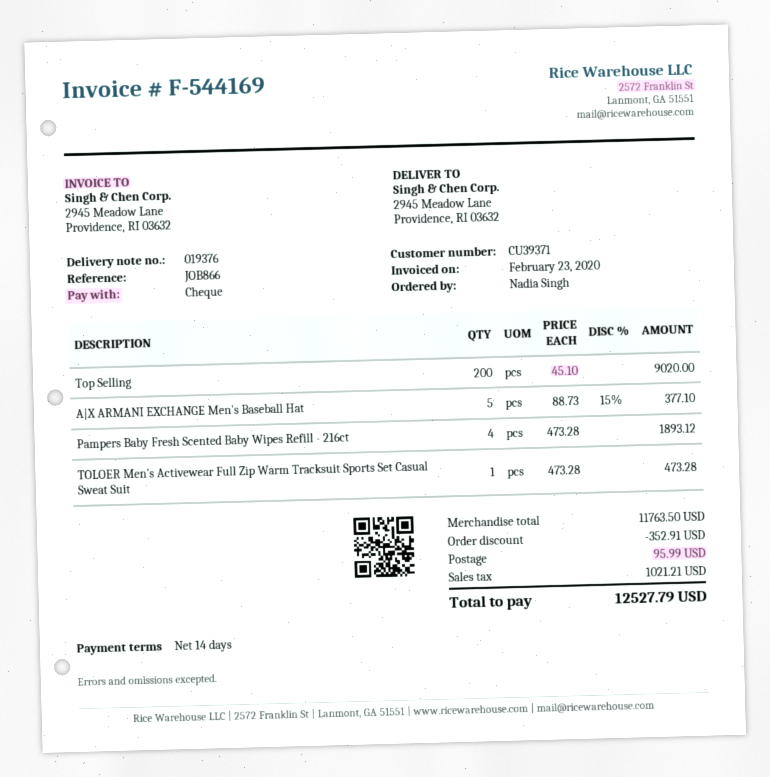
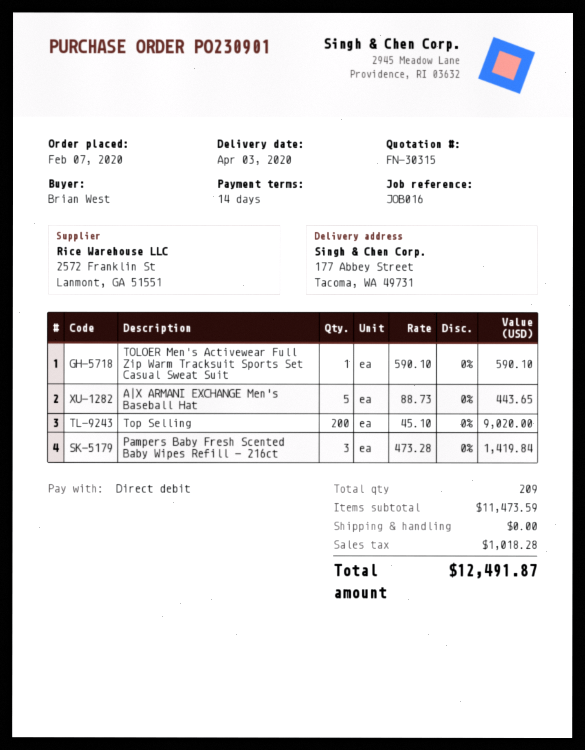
reference: JOB866 -> JOB016
ordered by: Nadia Singh -> Brian West
payment method: cheque -> direct debit
ship to: 2945 Meadow Lane, Providence, RI 03632 -> 177 Abbey Street, Tacoma, WA 49731
A|X ARMANI EXCHANGE Men's Baseball Hat: 5 x 88.73 - 15% = 377.10 -> 5 x 88.73 = 443.65
Pampers Baby Fresh Scented Baby Wipes Refill - 216ct: 4 x 473.28 = 1893.12 -> 3 x 473.28 = 1419.84
TOLOER Men's Activewear Full Zip Warm Tracksuit Sports Set Casual Sweat Suit: 1 x 473.28 = 473.28 -> 1 x 590.10 = 590.10
subtotal: 11763.50 -> 11473.59
discount: 352.91 -> none
shipping: 95.99 -> 0.00
tax: 1021.21 -> 1018.28
total: 12527.79 -> 12491.87

